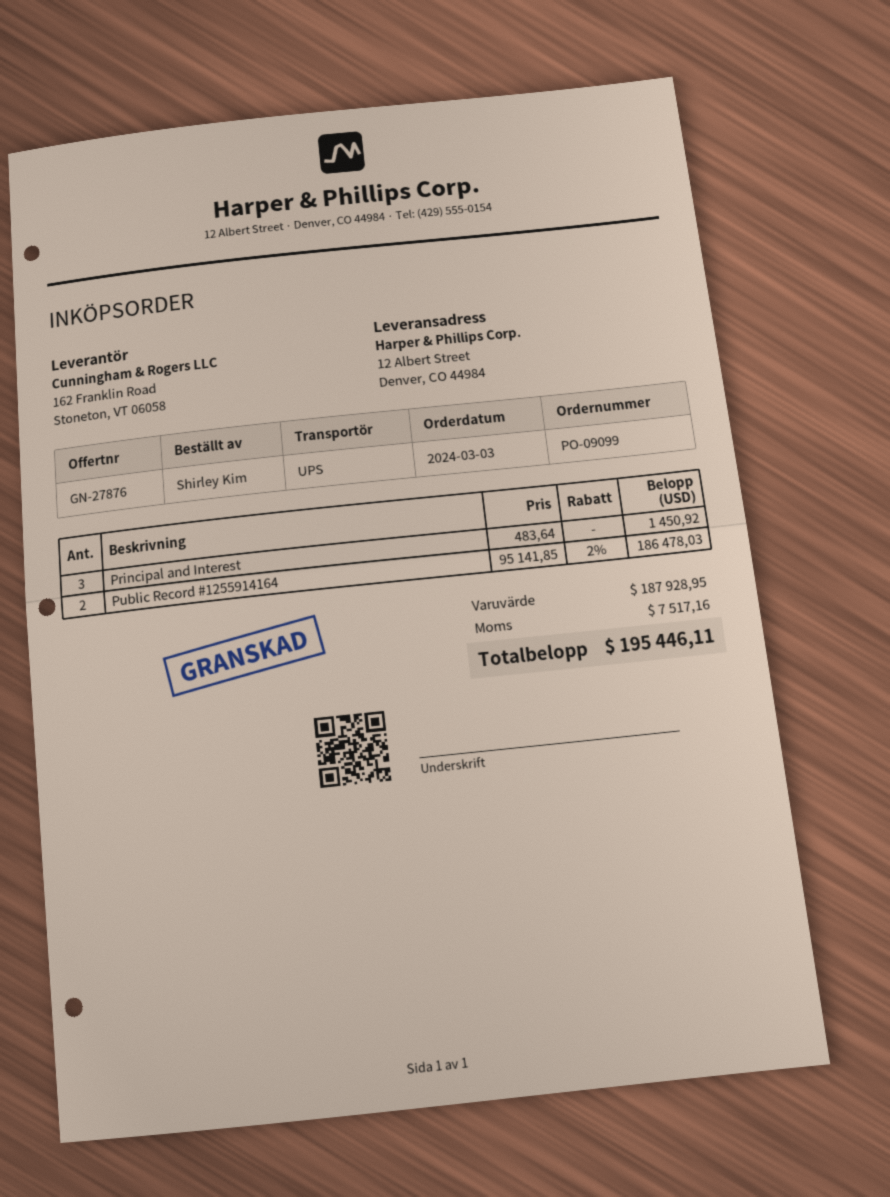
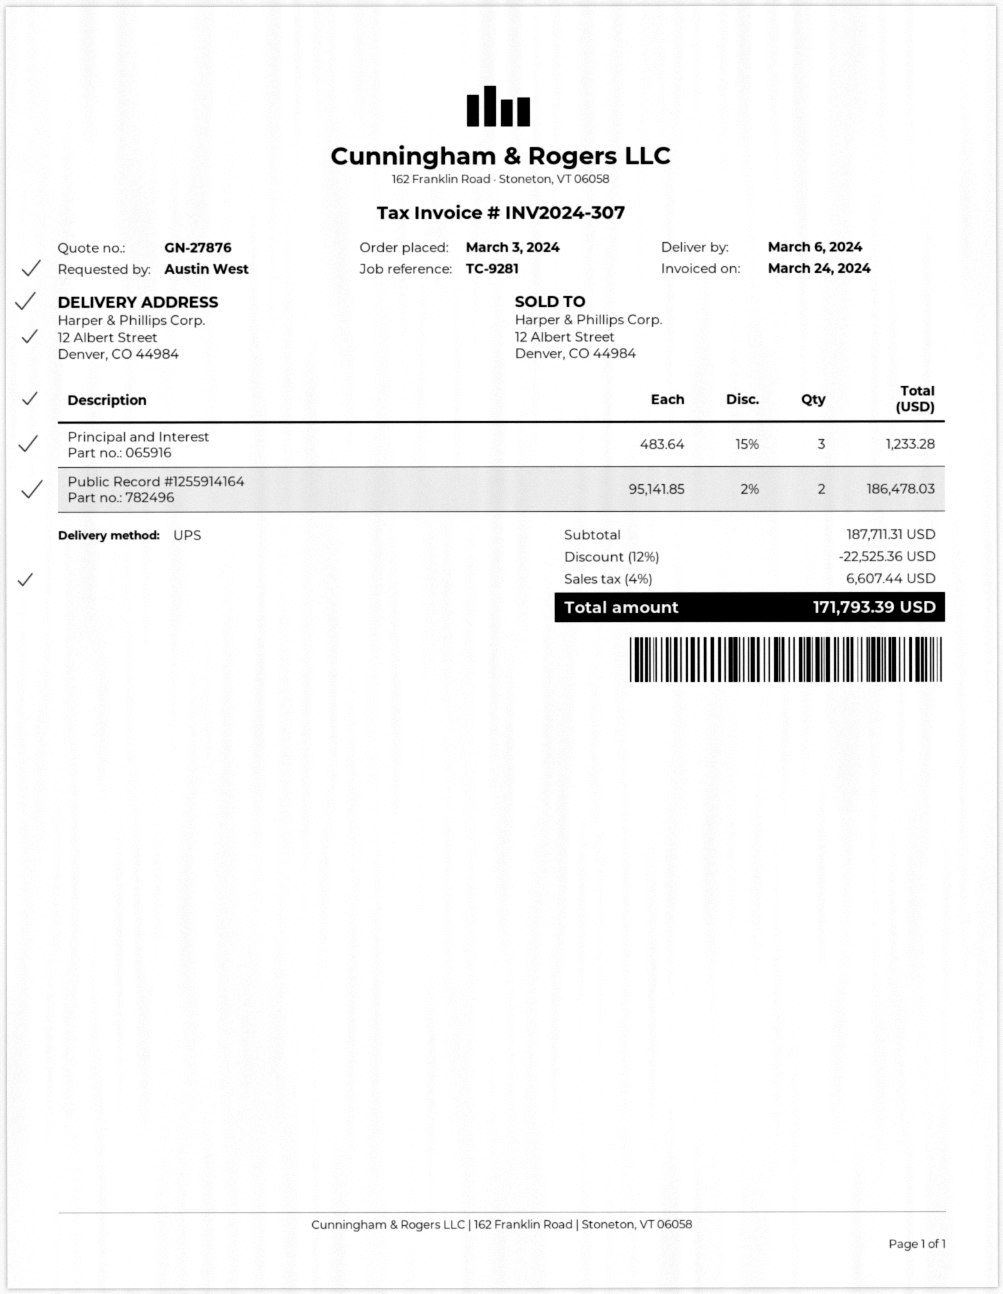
ordered by: Shirley Kim -> Austin West
Principal and Interest: 3 x 483.64 = 1450.92 -> 3 x 483.64 - 15% = 1233.28
subtotal: 187928.95 -> 187711.31
discount: none -> 12% = 22525.36
tax: 7517.16 -> 6607.44
total: 195446.11 -> 171793.39

